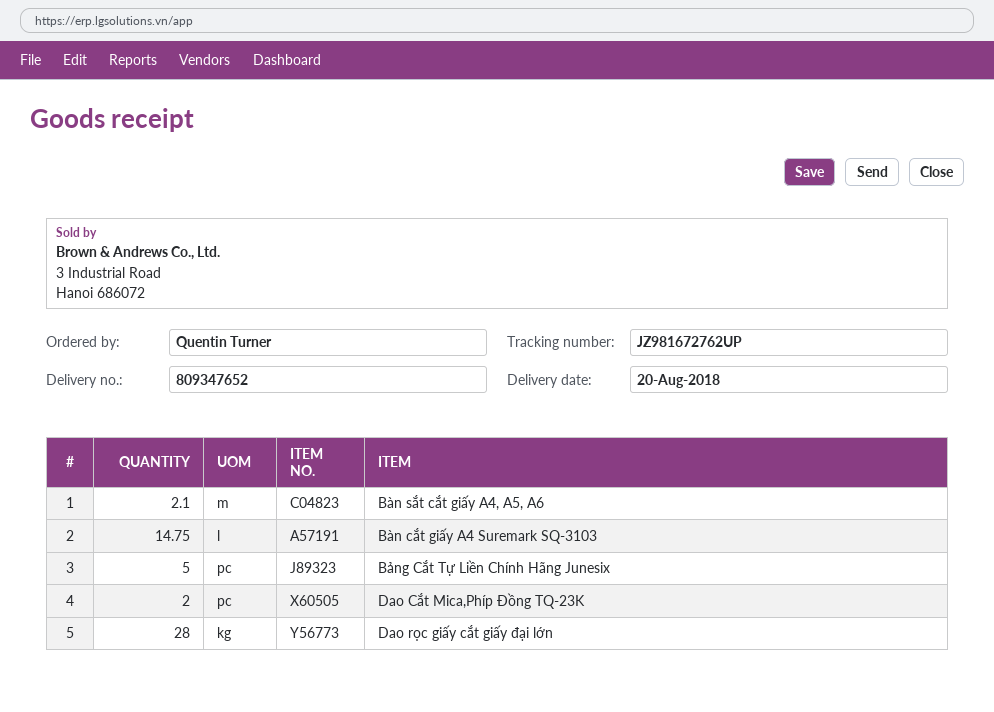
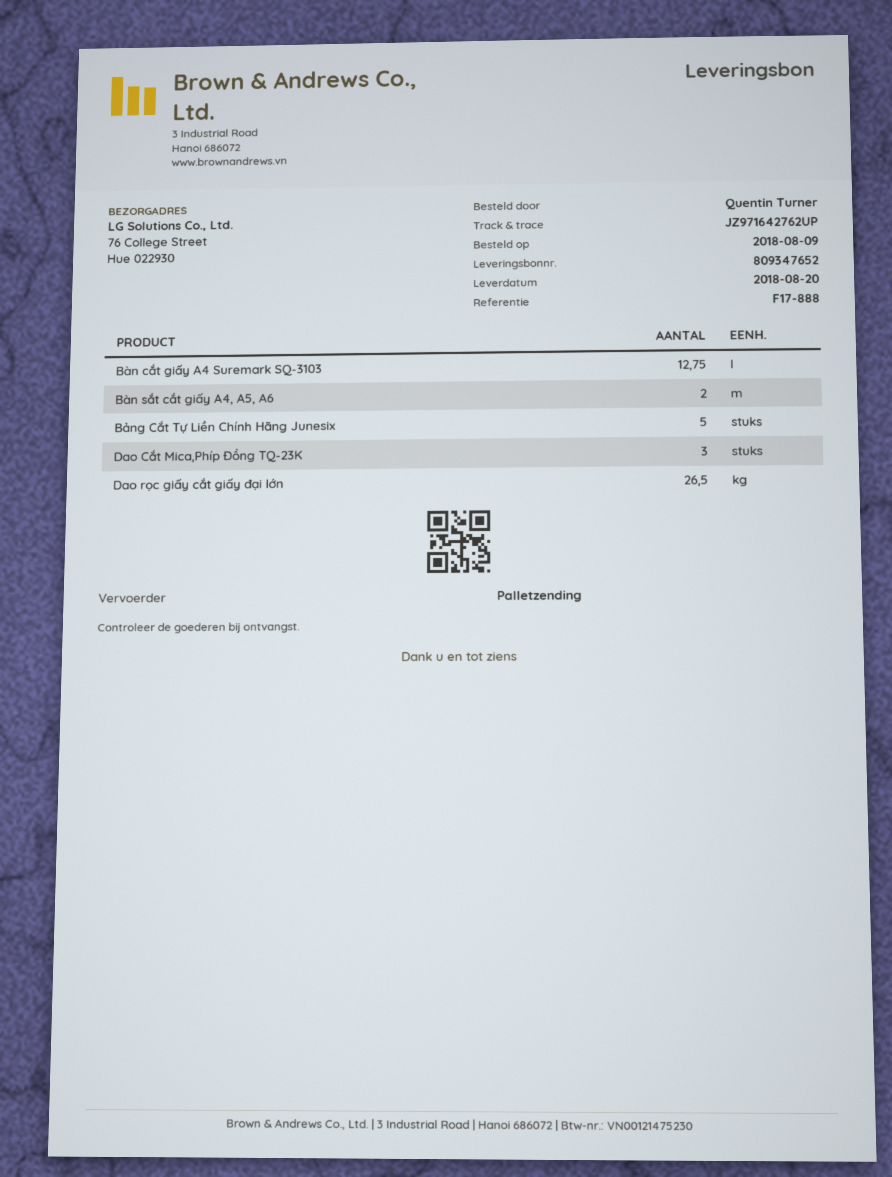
tracking number: JZ981672762UP -> JZ971642762UP
Bàn sắt cắt giấy A4, A5, A6: 2.1 -> 2
Bàn cắt giấy A4 Suremark SQ-3103: 14.75 -> 12.75
Dao Cắt Mica,Phíp Đồng TQ-23K: 2 -> 3
Dao rọc giấy cắt giấy đại lớn: 28 -> 26.5

